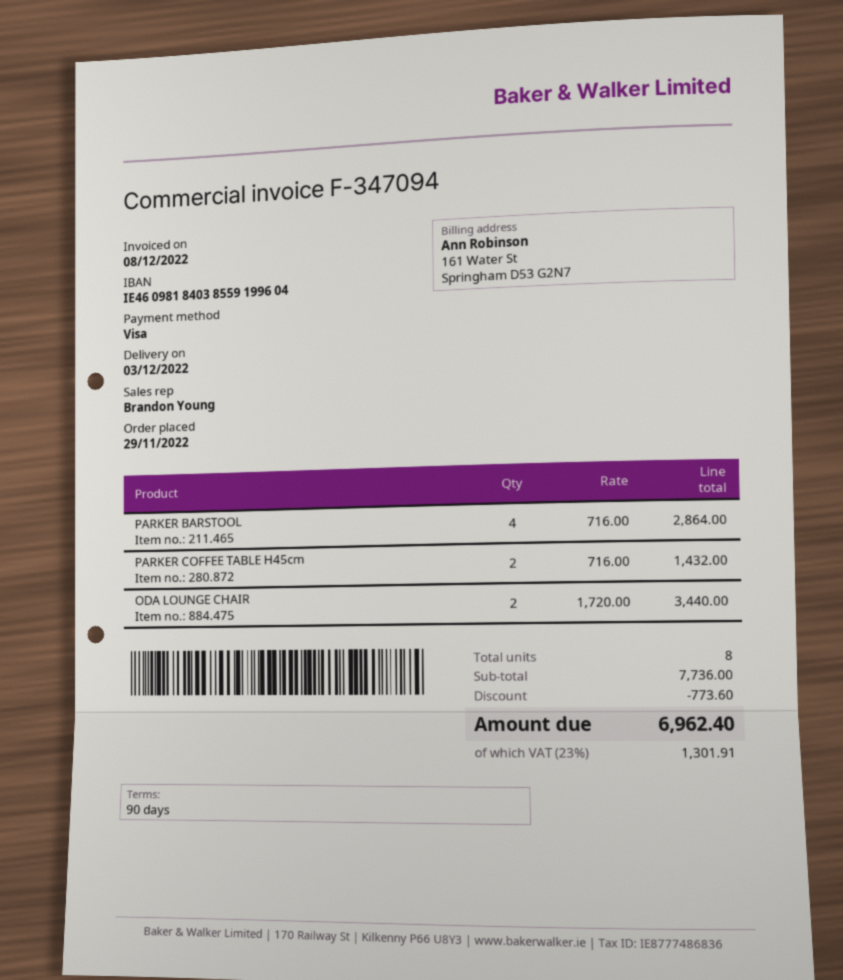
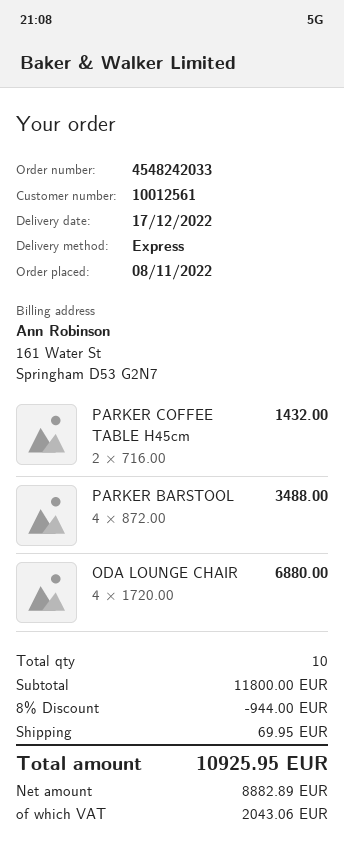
order date: 2022-11-29 -> 2022-11-08
delivery date: 2022-12-03 -> 2022-12-17
PARKER BARSTOOL: 4 x 716.00 = 2864.00 -> 4 x 872.00 = 3488.00
ODA LOUNGE CHAIR: 2 x 1720.00 = 3440.00 -> 4 x 1720.00 = 6880.00
total quantity: 8 -> 10
subtotal: 7736.00 -> 11800.00
discount: 773.60 -> 944.00
shipping: none -> 69.95
tax: 1301.91 -> 2043.06
total: 6962.40 -> 10925.95

